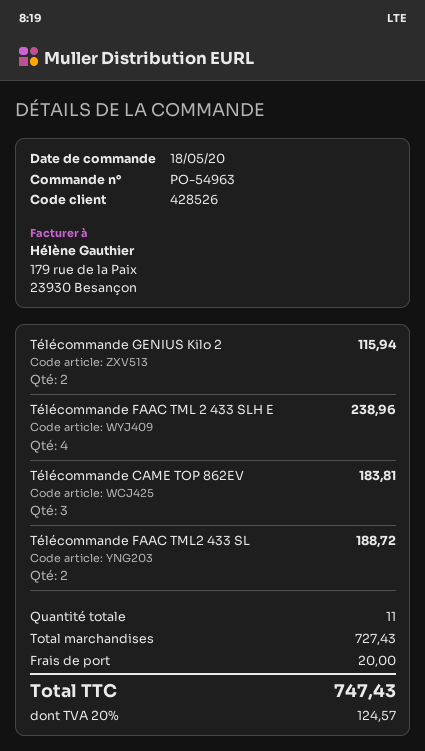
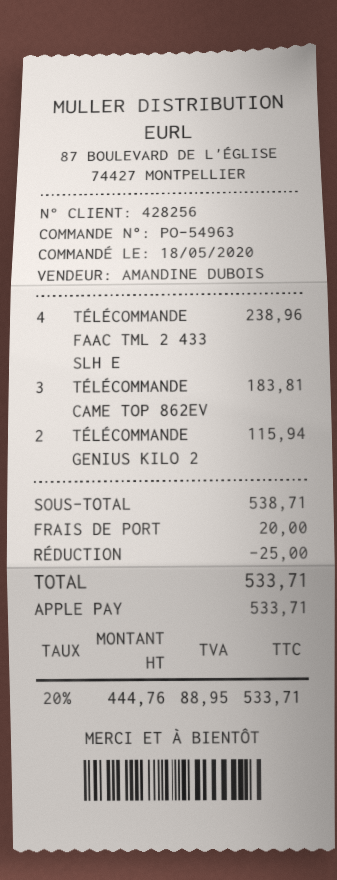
customer number: 428526 -> 428256
Télécommande FAAC TML2 433 SL: 2 for 188.72 -> none
subtotal: 727.43 -> 538.71
discount: none -> 25.00
tax: 20% = 124.57 -> 20% = 88.95
total: 747.43 -> 533.71

